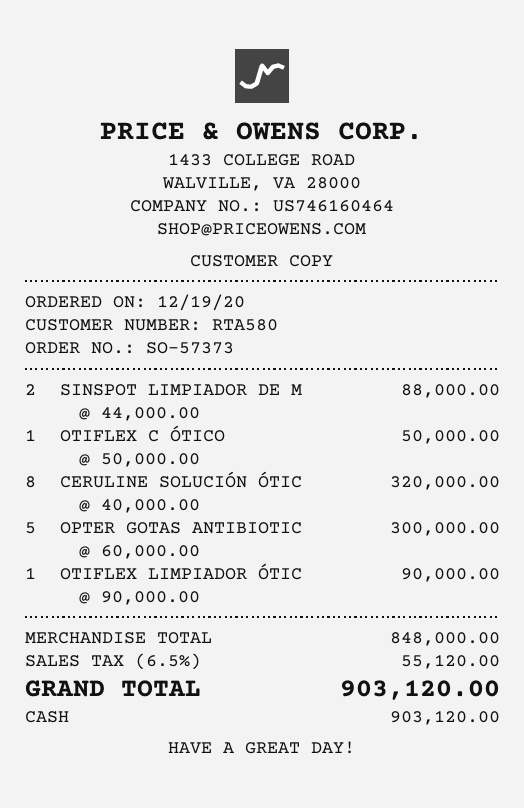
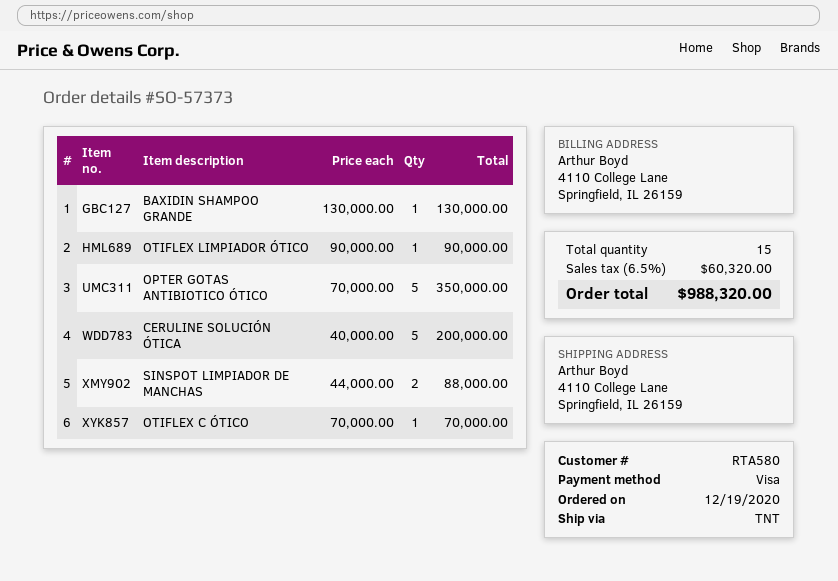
payment method: cash -> Visa
OTIFLEX C ÓTICO: 1 x 50000.00 = 50000.00 -> 1 x 70000.00 = 70000.00
CERULINE SOLUCIÓN ÓTIC: 8 x 40000.00 = 320000.00 -> 5 x 40000.00 = 200000.00
OPTER GOTAS ANTIBIOTIC: 5 x 60000.00 = 300000.00 -> 5 x 70000.00 = 350000.00
BAXIDIN SHAMPOO GRANDE: none -> 1 x 130000.00 = 130000.00
tax: 6.5% = 55120.00 -> 6.5% = 60320.00
total: 903120.00 -> 988320.00

